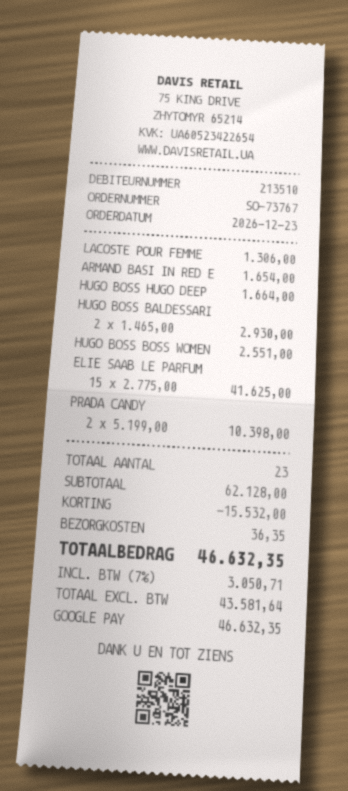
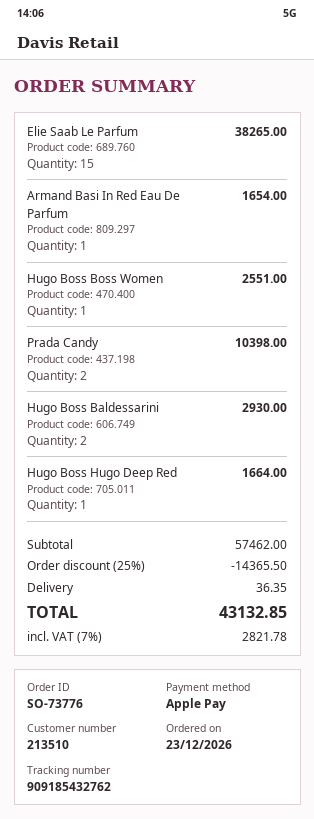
order number: SO-73767 -> SO-73776
payment method: Google Pay -> Apple Pay
LACOSTE POUR FEMME: 1 for 1306.00 -> none
ELIE SAAB LE PARFUM: 15 for 41625.00 -> 15 for 38265.00
subtotal: 62128.00 -> 57462.00
discount: 15532.00 -> 14365.50
tax: 7% = 3050.71 -> 7% = 2821.78
total: 46632.35 -> 43132.85

